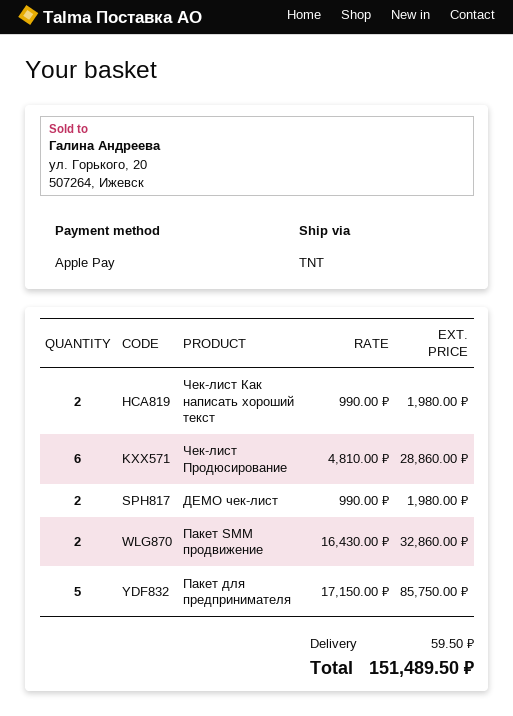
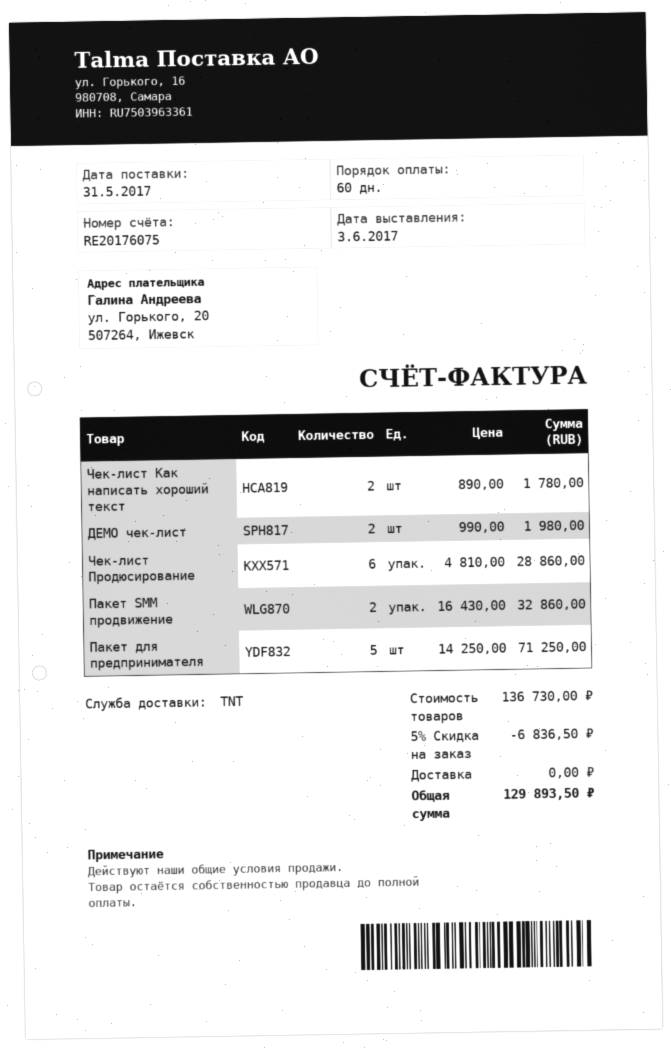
Чек-лист Как написать хороший текст: 2 x 990.00 = 1980.00 -> 2 x 890.00 = 1780.00
Пакет для предпринимателя: 5 x 17150.00 = 85750.00 -> 5 x 14250.00 = 71250.00
discount: none -> 5% = 6836.50
shipping: 59.50 -> 0.00
total: 151489.50 -> 129893.50

